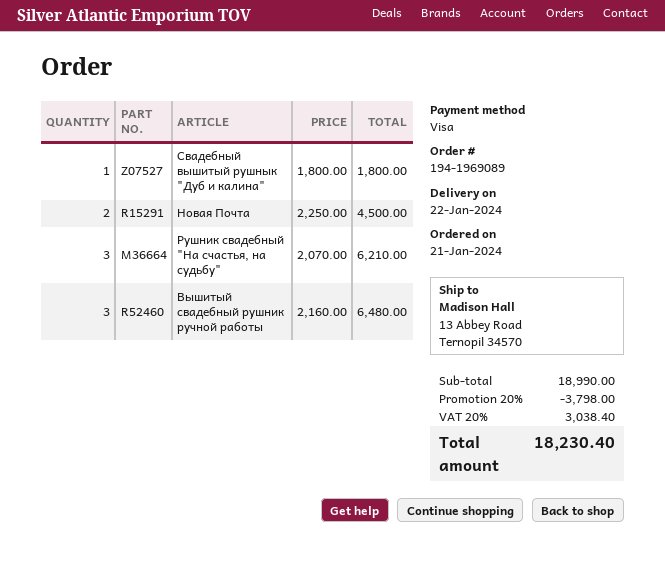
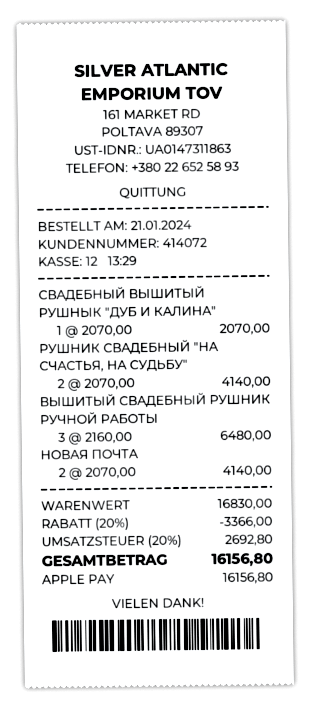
payment method: Visa -> Apple Pay
Свадебный вышитый рушнык "Дуб и калина": 1 x 1800.00 = 1800.00 -> 1 x 2070.00 = 2070.00
Новая Почта: 2 x 2250.00 = 4500.00 -> 2 x 2070.00 = 4140.00
Рушник свадебный "На счастья, на судьбу": 3 x 2070.00 = 6210.00 -> 2 x 2070.00 = 4140.00
subtotal: 18990.00 -> 16830.00
discount: 20% = 3798.00 -> 20% = 3366.00
tax: 20% = 3038.40 -> 20% = 2692.80
total: 18230.40 -> 16156.80

